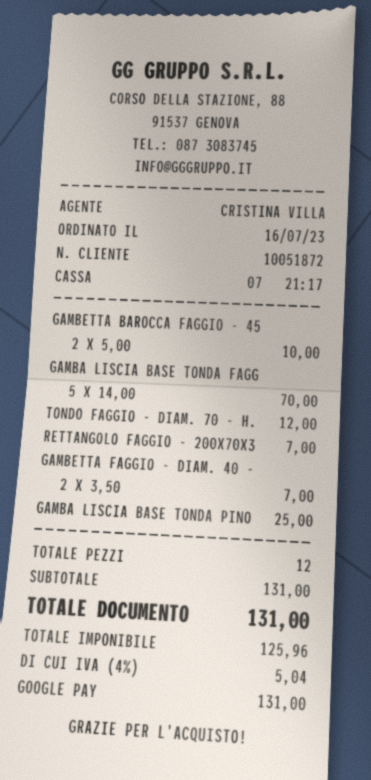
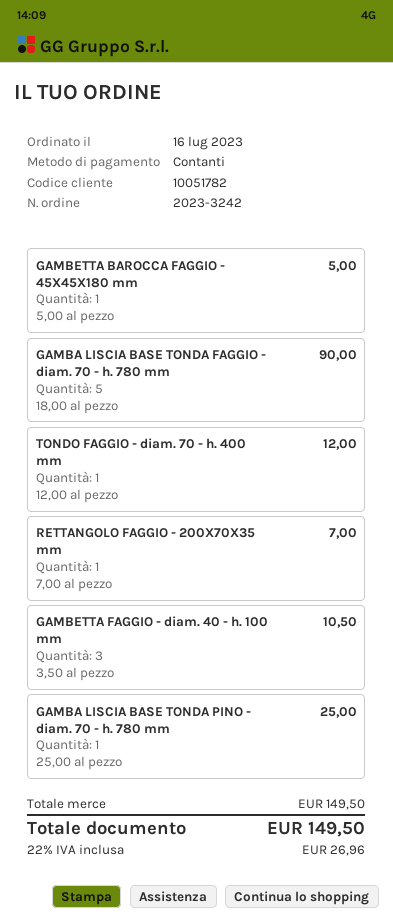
customer number: 10051872 -> 10051782
payment method: Google Pay -> cash
GAMBETTA BAROCCA FAGGIO - 45: 2 x 5.00 = 10.00 -> 1 x 5.00 = 5.00
GAMBA LISCIA BASE TONDA FAGG: 5 x 14.00 = 70.00 -> 5 x 18.00 = 90.00
GAMBETTA FAGGIO - DIAM. 40 -: 2 x 3.50 = 7.00 -> 3 x 3.50 = 10.50
subtotal: 131.00 -> 149.50
tax: 4% = 5.04 -> 22% = 26.96
total: 131.00 -> 149.50

